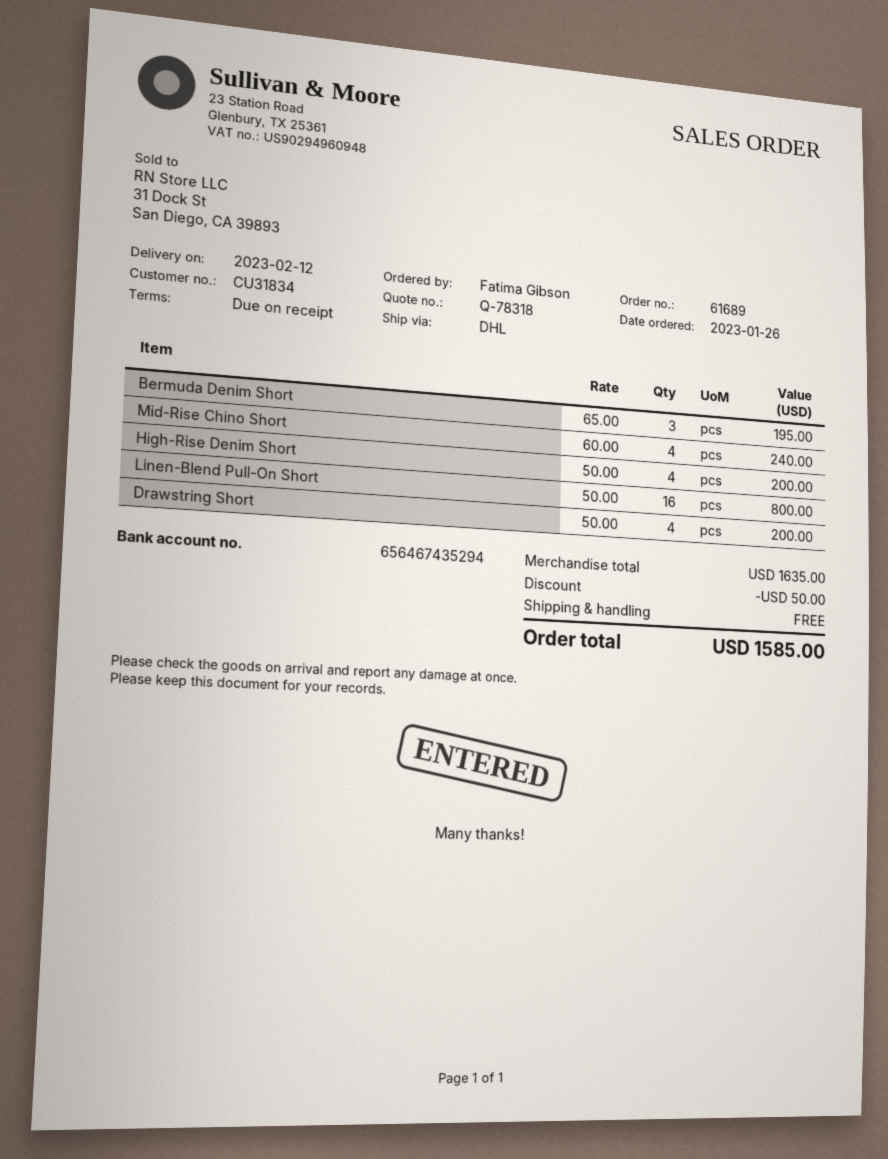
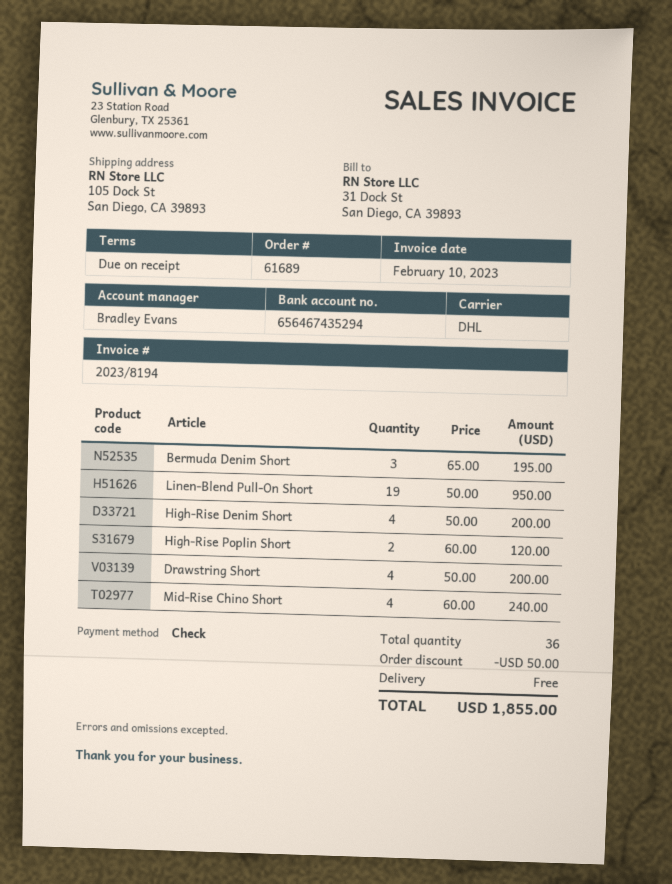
Linen-Blend Pull-On Short: 16 x 50.00 = 800.00 -> 19 x 50.00 = 950.00
High-Rise Poplin Short: none -> 2 x 60.00 = 120.00
total: 1585.00 -> 1855.00

